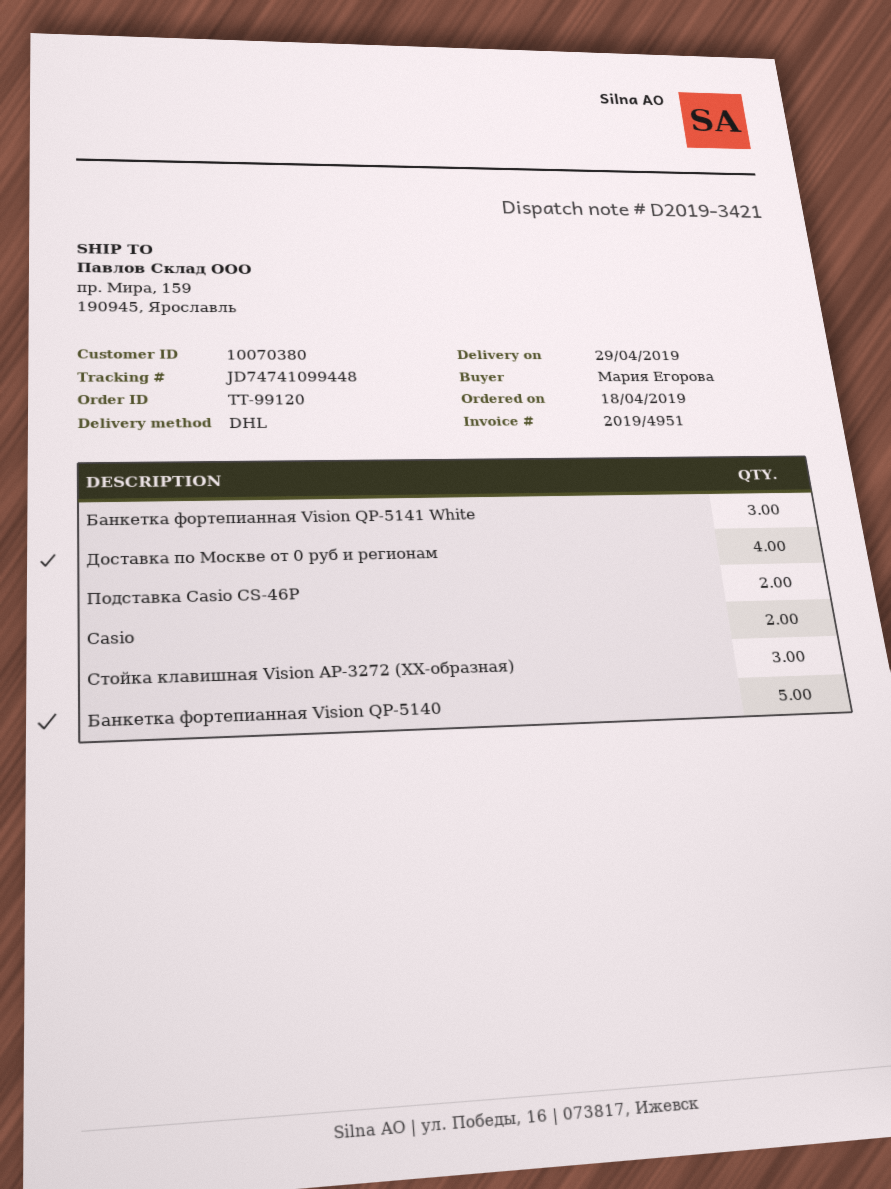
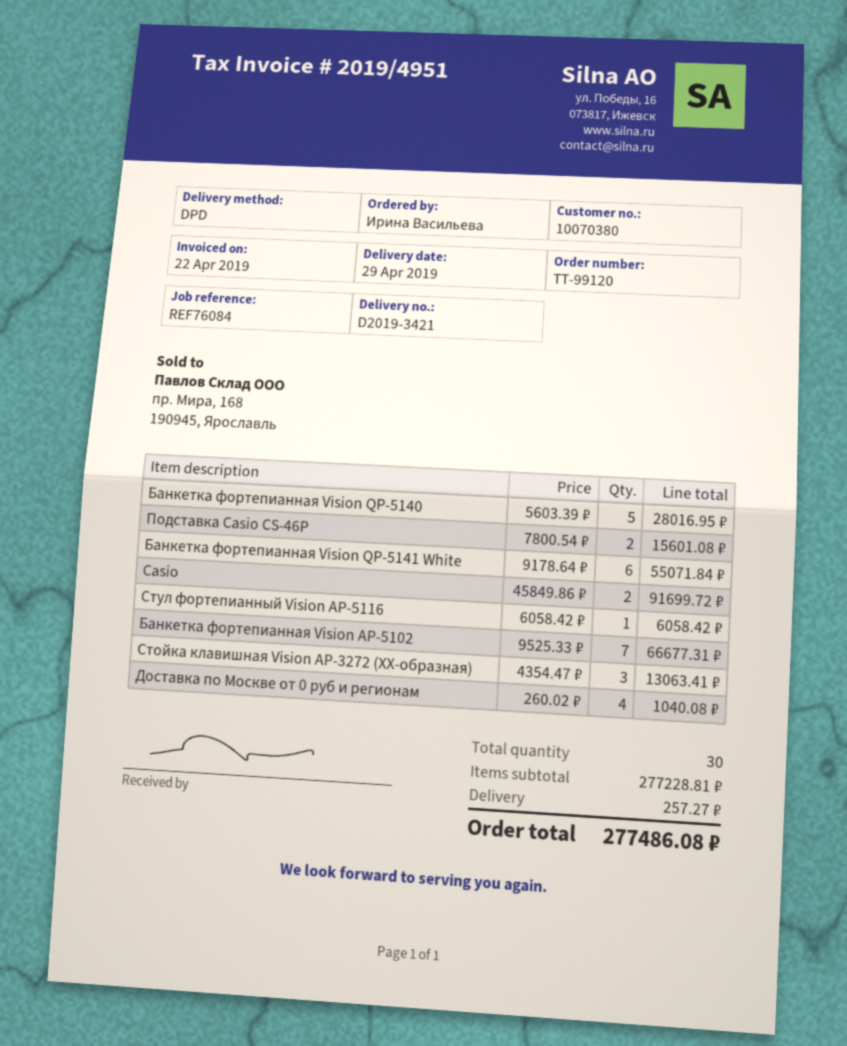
ordered by: Мария Егорова -> Ирина Васильева
shipping method: DHL -> DPD
Банкетка фортепианная Vision QP-5141 White: 3 -> 6
Стул фортепианный Vision AP-5116: none -> 1
Банкетка фортепианная Vision AP-5102: none -> 7

